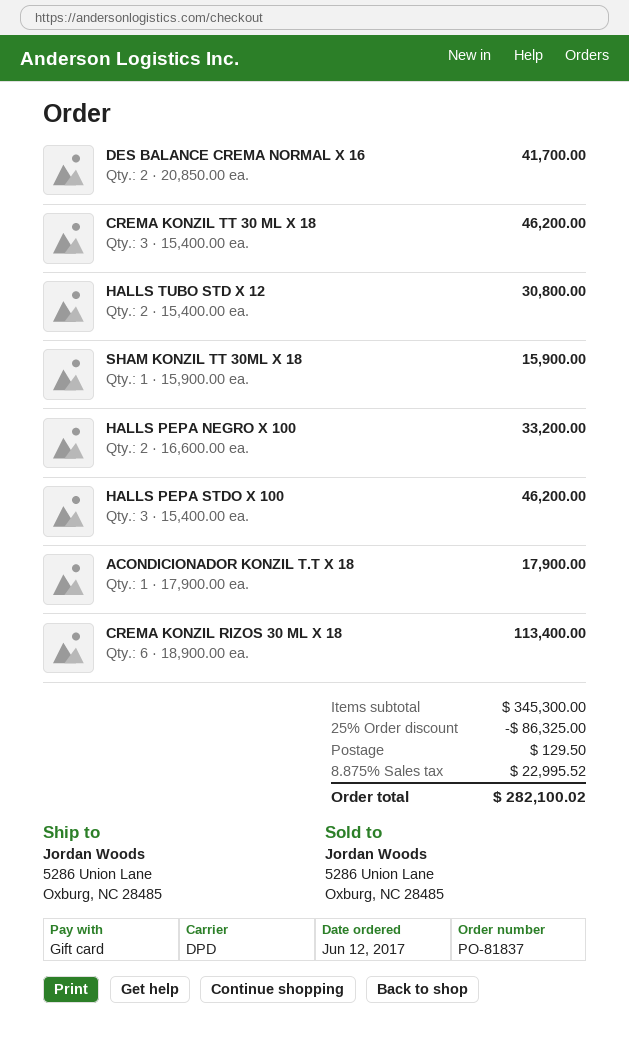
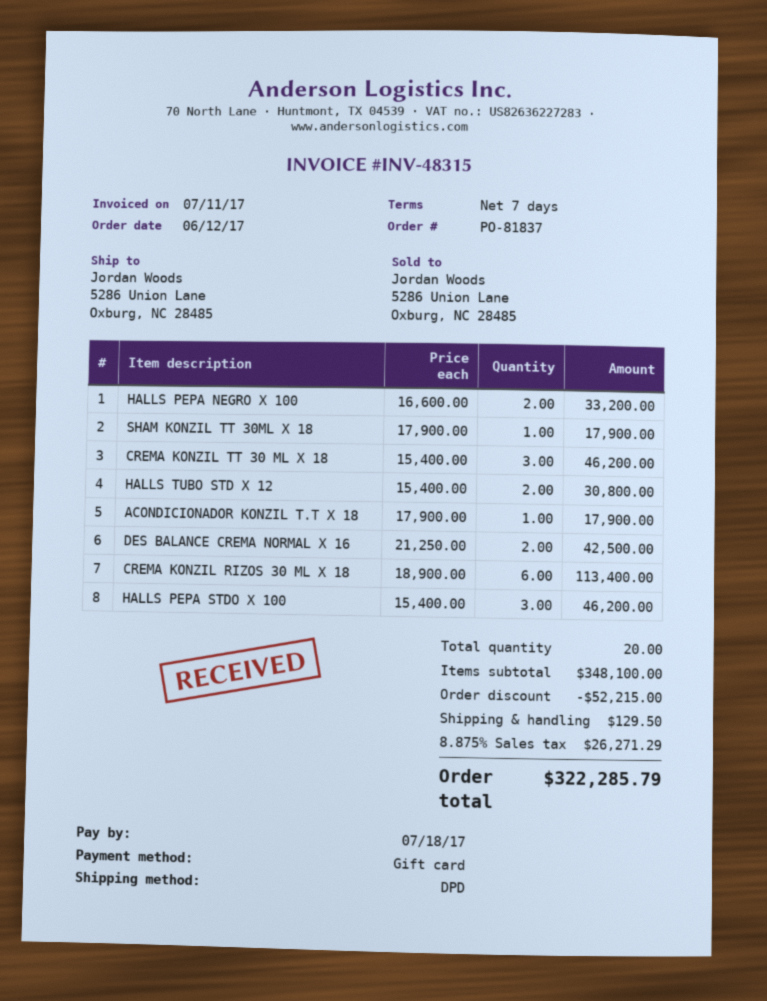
DES BALANCE CREMA NORMAL X 16: 2 x 20850.00 = 41700.00 -> 2 x 21250.00 = 42500.00
SHAM KONZIL TT 30ML X 18: 1 x 15900.00 = 15900.00 -> 1 x 17900.00 = 17900.00
subtotal: 345300.00 -> 348100.00
discount: 86325.00 -> 52215.00
tax: 8.875% = 22995.52 -> 8.875% = 26271.29
total: 282100.02 -> 322285.79

